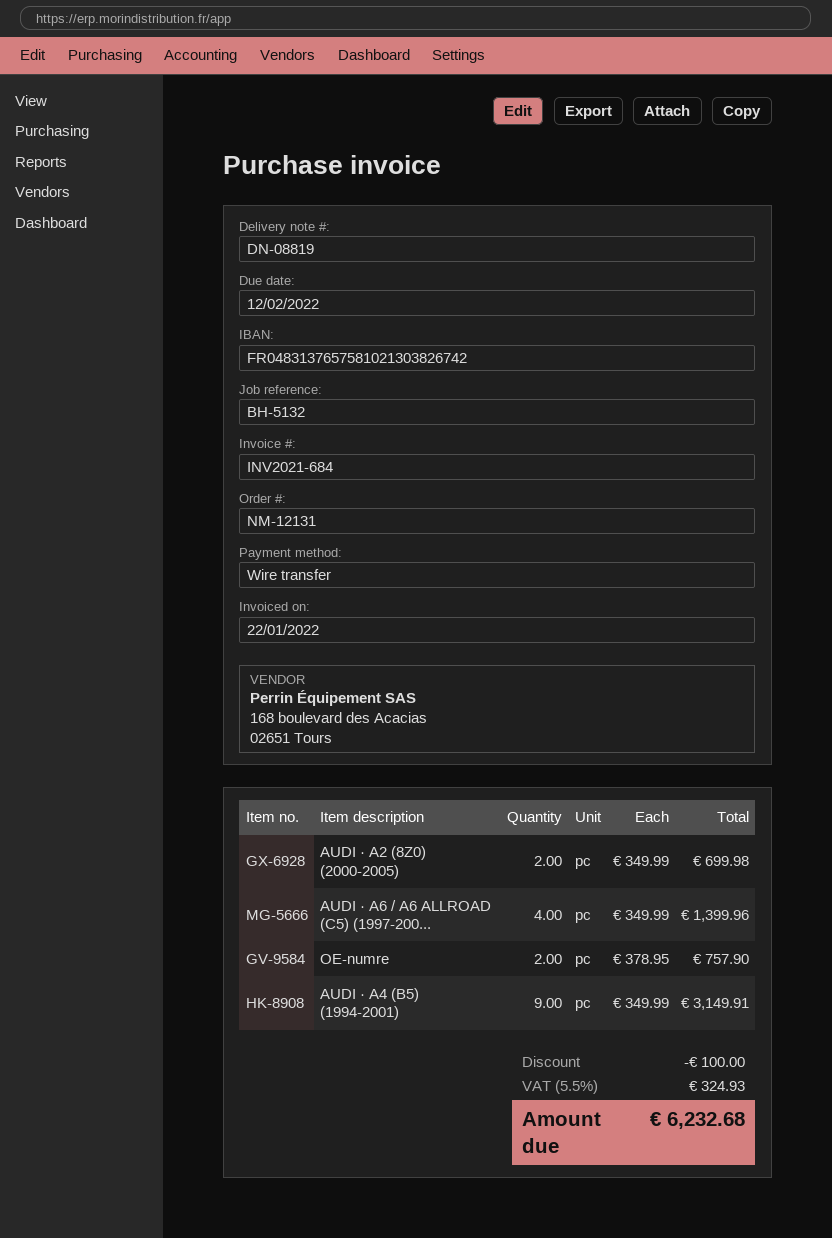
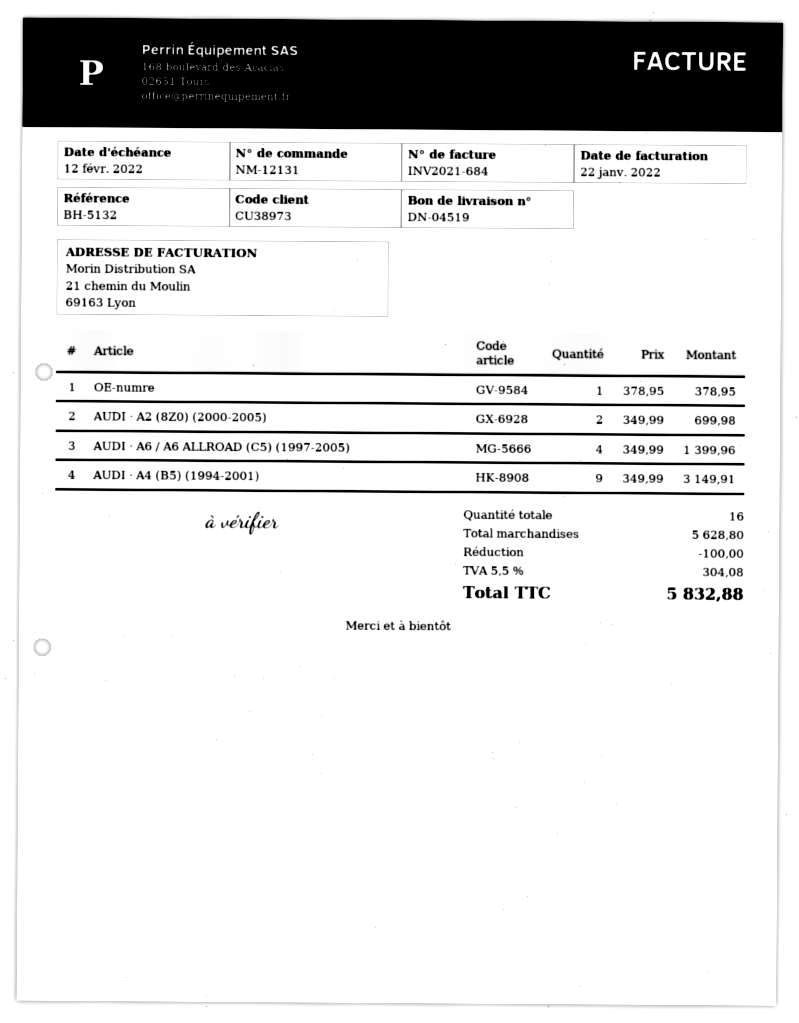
delivery note number: DN-08819 -> DN-04519
OE-numre: 2 x 378.95 = 757.90 -> 1 x 378.95 = 378.95
tax: 5.5% = 324.93 -> 5.5% = 304.08
total: 6232.68 -> 5832.88

